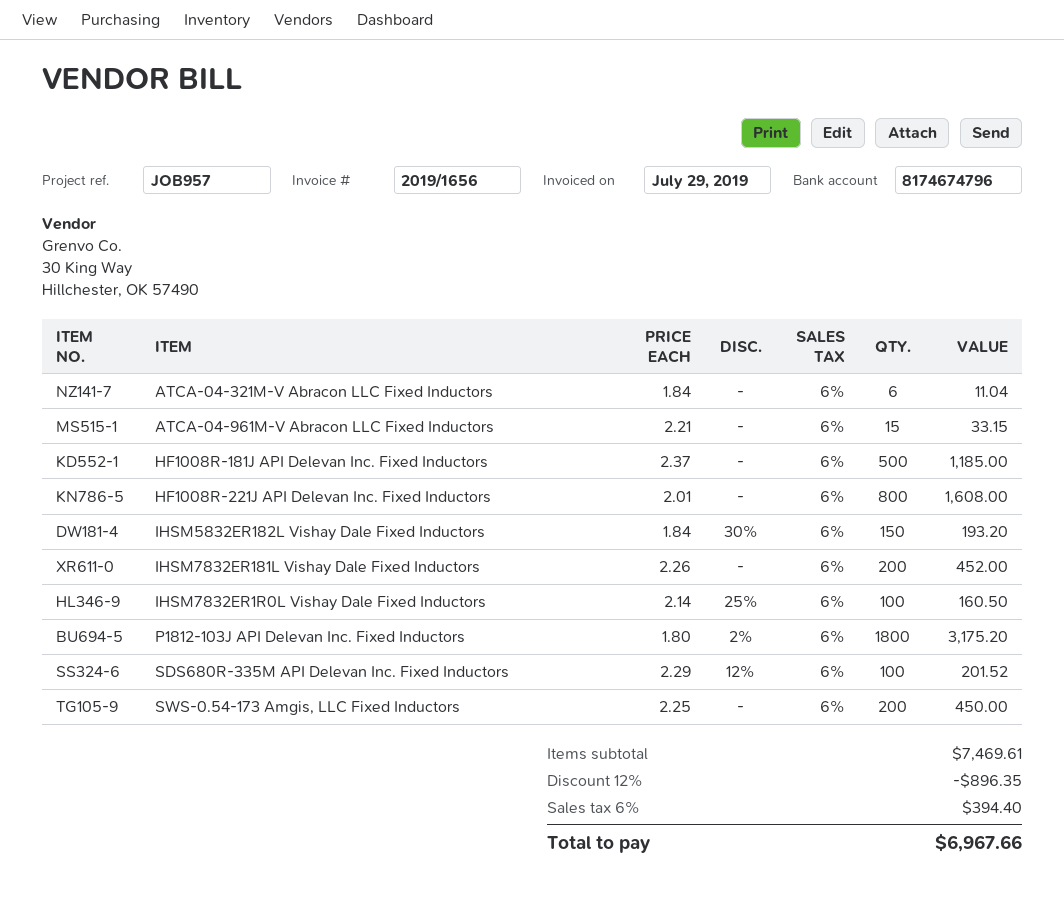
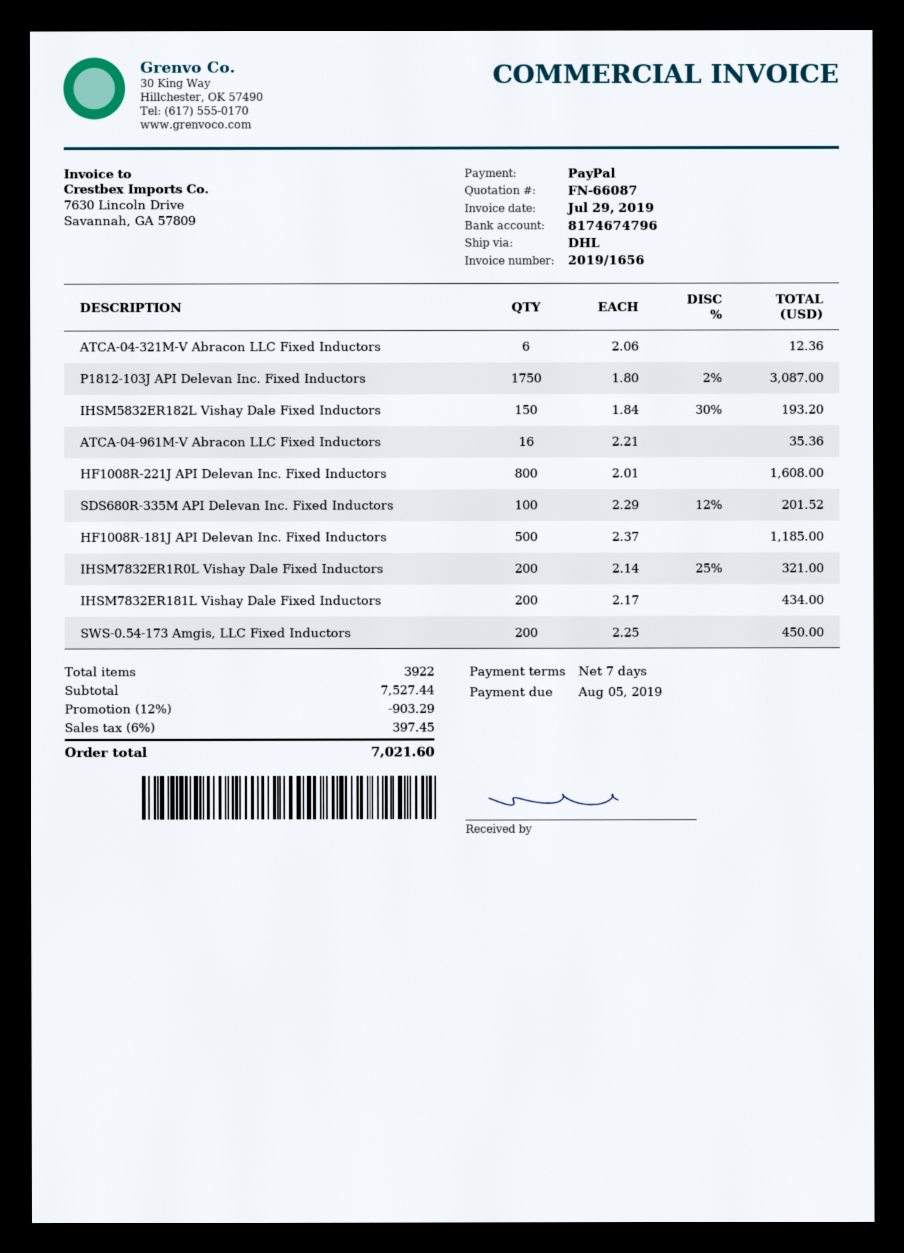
ATCA-04-321M-V Abracon LLC Fixed Inductors: 6 x 1.84 = 11.04 -> 6 x 2.06 = 12.36
ATCA-04-961M-V Abracon LLC Fixed Inductors: 15 x 2.21 = 33.15 -> 16 x 2.21 = 35.36
IHSM7832ER181L Vishay Dale Fixed Inductors: 200 x 2.26 = 452.00 -> 200 x 2.17 = 434.00
IHSM7832ER1R0L Vishay Dale Fixed Inductors: 100 x 2.14 - 25% = 160.50 -> 200 x 2.14 - 25% = 321.00
P1812-103J API Delevan Inc. Fixed Inductors: 1800 x 1.80 - 2% = 3175.20 -> 1750 x 1.80 - 2% = 3087.00
subtotal: 7469.61 -> 7527.44
discount: 12% = 896.35 -> 12% = 903.29
tax: 6% = 394.40 -> 6% = 397.45
total: 6967.66 -> 7021.60

